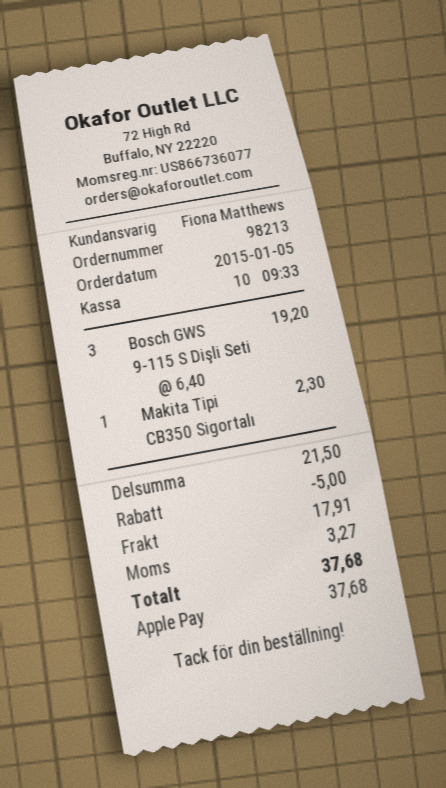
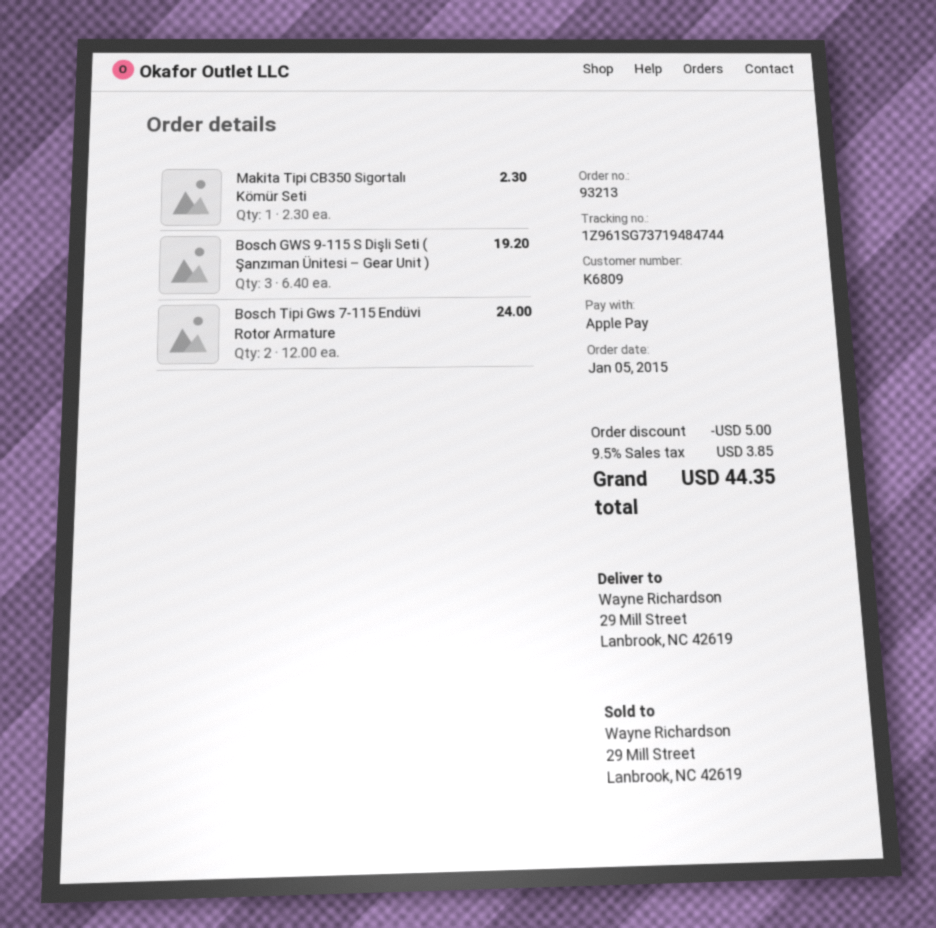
order number: 98213 -> 93213
Bosch Tipi Gws 7-115 Endüvi Rotor Armature: none -> 2 x 12.00 = 24.00
shipping: 17.91 -> none
tax: 3.27 -> 3.85
total: 37.68 -> 44.35

